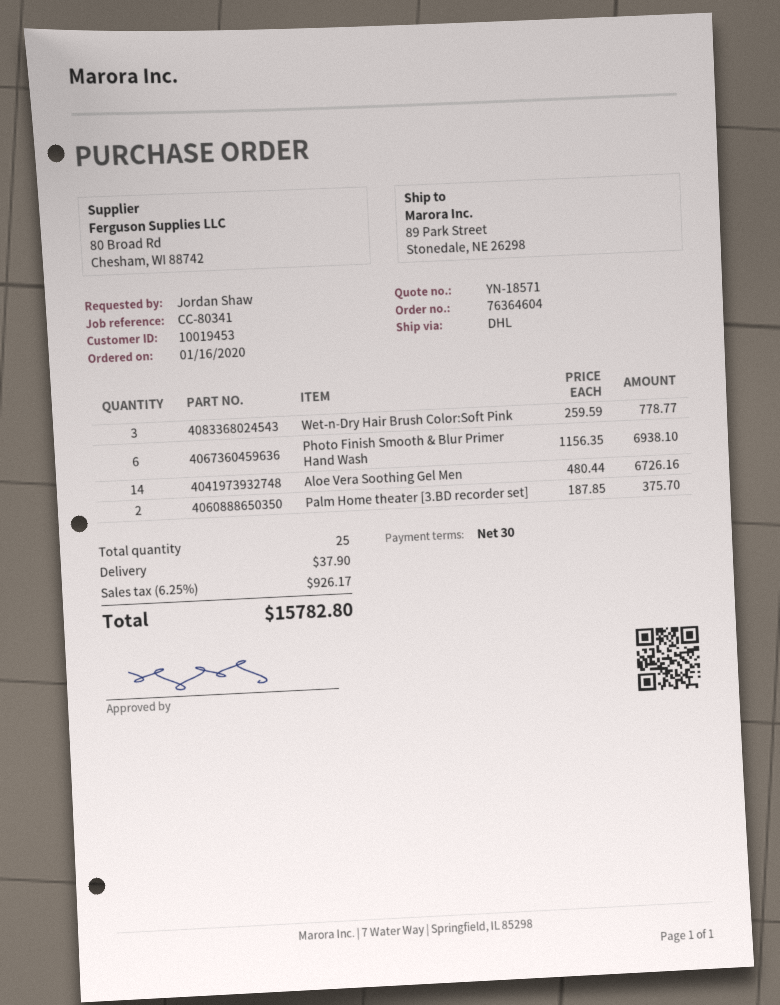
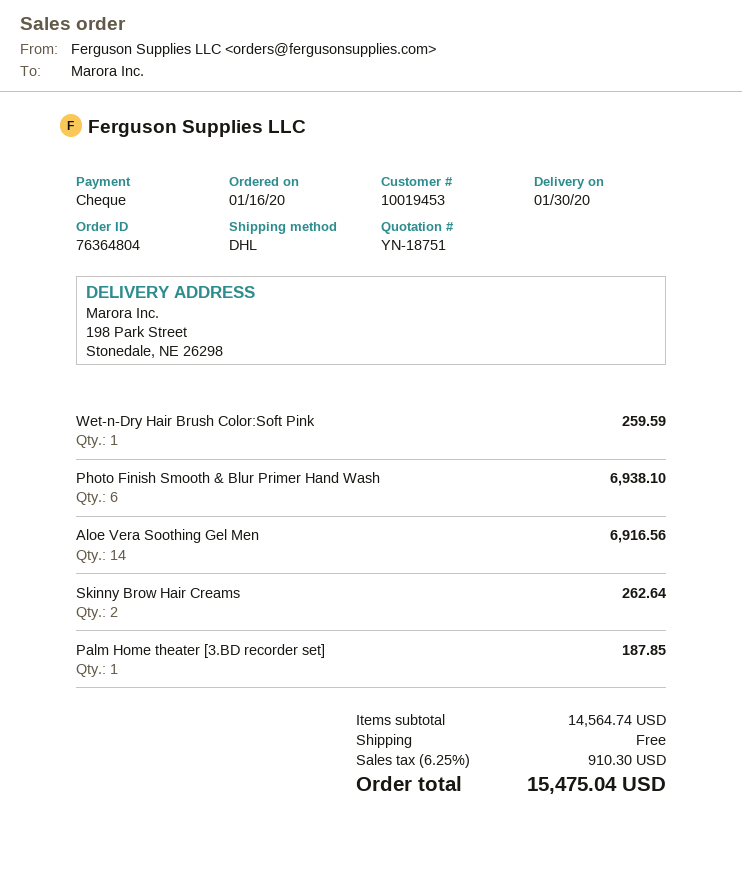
quote number: YN-18571 -> YN-18751
order number: 76364604 -> 76364804
ship to: 89 Park Street, Stonedale, NE 26298 -> 198 Park Street, Stonedale, NE 26298
Wet-n-Dry Hair Brush Color:Soft Pink: 3 for 778.77 -> 1 for 259.59
Aloe Vera Soothing Gel Men: 14 for 6726.16 -> 14 for 6916.56
Palm Home theater [3.BD recorder set]: 2 for 375.70 -> 1 for 187.85
Skinny Brow Hair Creams: none -> 2 for 262.64
shipping: 37.90 -> 0.00
tax: 6.25% = 926.17 -> 6.25% = 910.30
total: 15782.80 -> 15475.04

